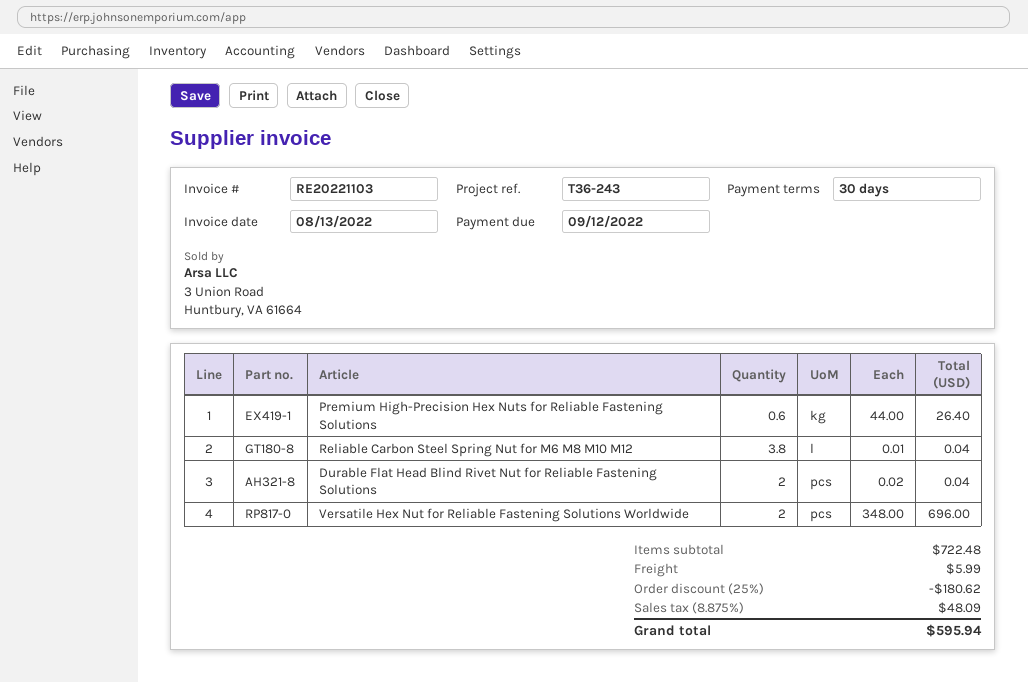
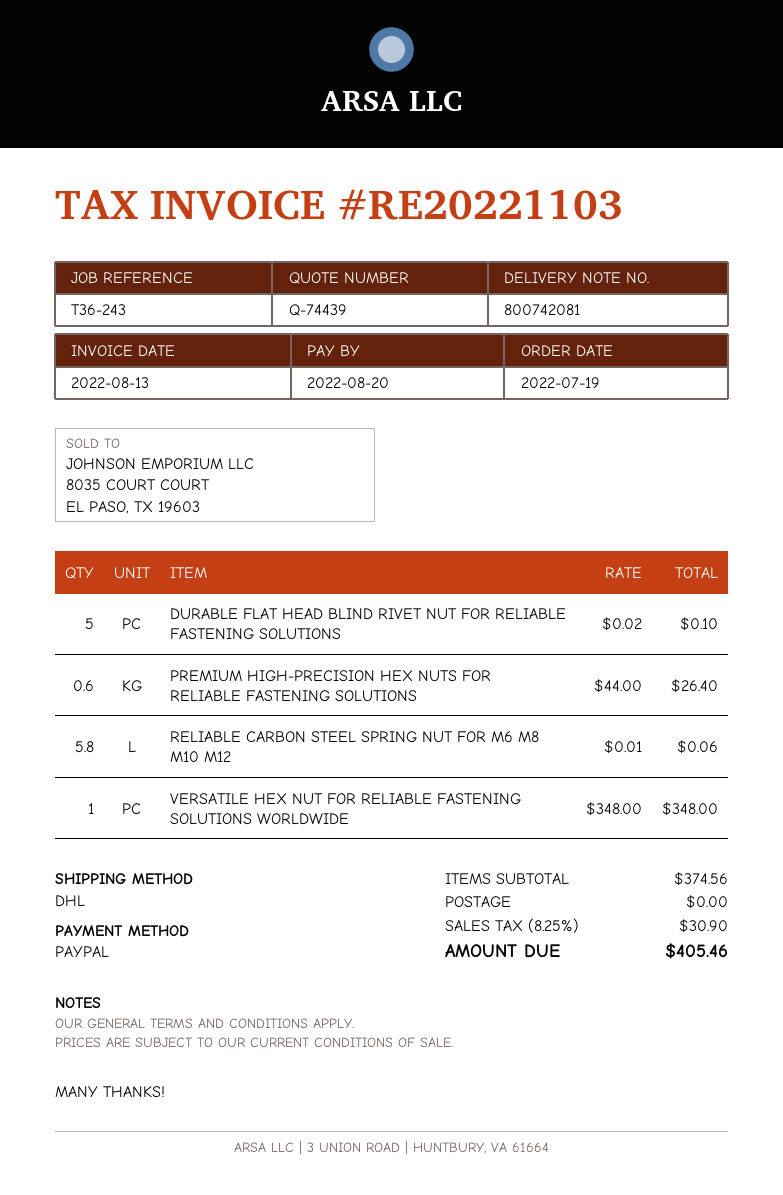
due date: 2022-09-12 -> 2022-08-20
Reliable Carbon Steel Spring Nut for M6 M8 M10 M12: 3.8 x 0.01 = 0.04 -> 5.8 x 0.01 = 0.06
Durable Flat Head Blind Rivet Nut for Reliable Fastening Solutions: 2 x 0.02 = 0.04 -> 5 x 0.02 = 0.10
Versatile Hex Nut for Reliable Fastening Solutions Worldwide: 2 x 348.00 = 696.00 -> 1 x 348.00 = 348.00
subtotal: 722.48 -> 374.56
discount: 25% = 180.62 -> none
shipping: 5.99 -> 0.00
tax: 8.875% = 48.09 -> 8.25% = 30.90
total: 595.94 -> 405.46

